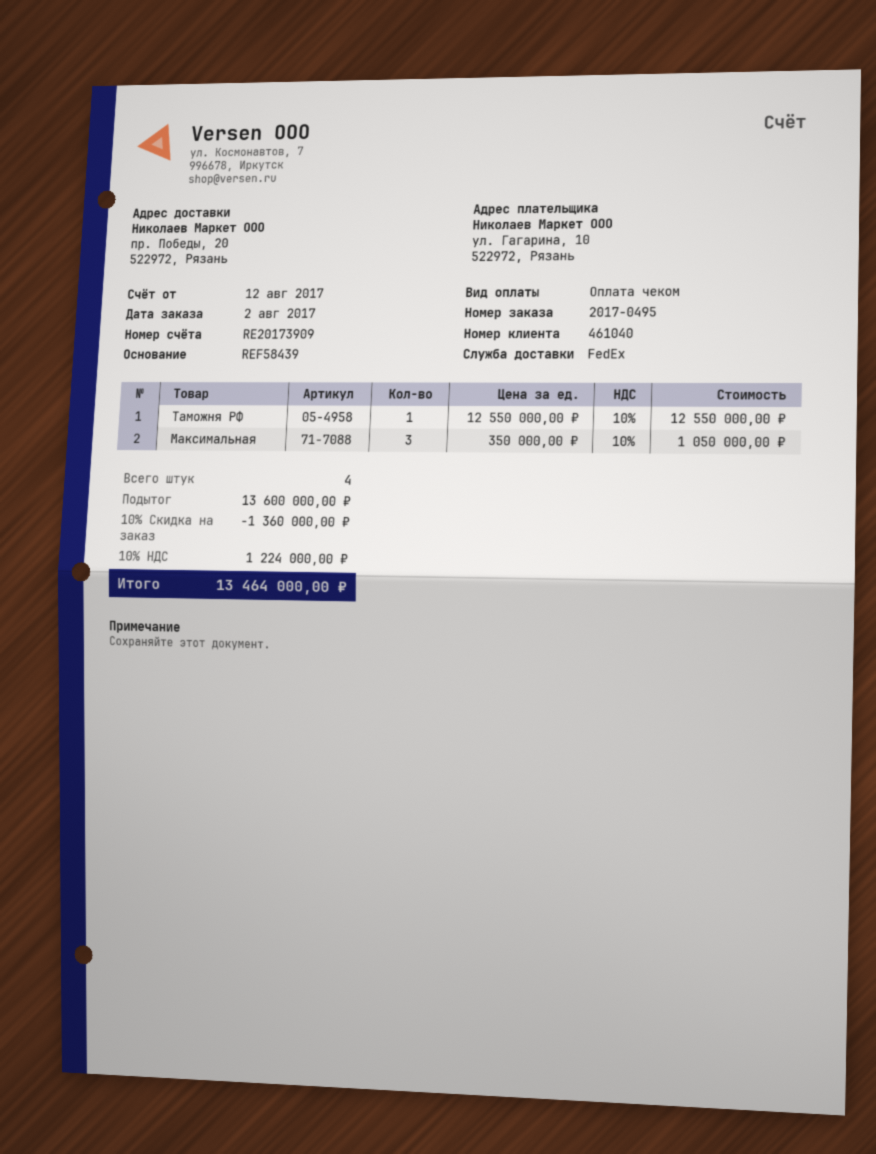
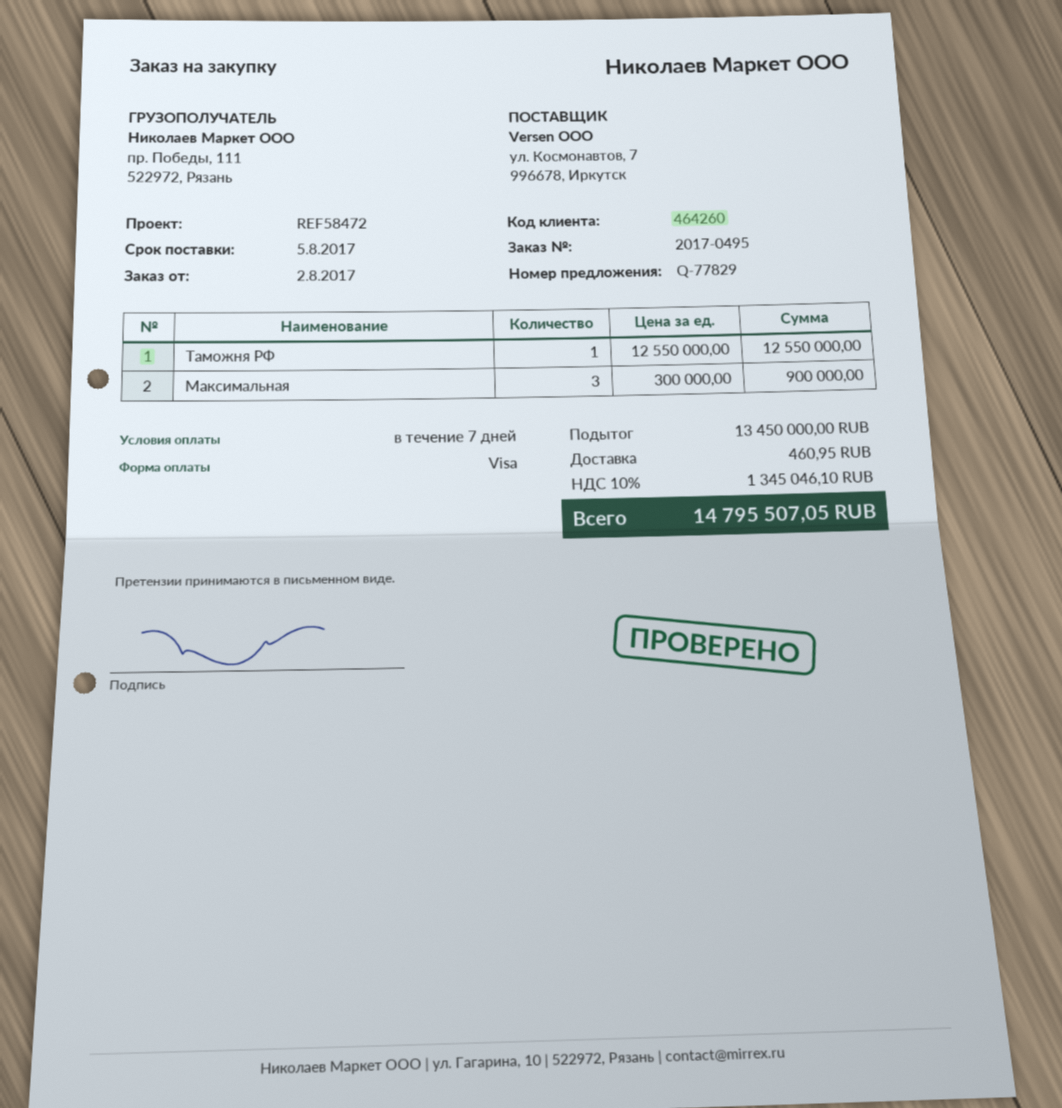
customer number: 461040 -> 464260
reference: REF58439 -> REF58472
payment method: cheque -> Visa
ship to: пр. Победы, 20, 522972, Рязань -> пр. Победы, 111, 522972, Рязань
Максимальная: 3 x 350000.00 = 1050000.00 -> 3 x 300000.00 = 900000.00
subtotal: 13600000.00 -> 13450000.00
discount: 10% = 1360000.00 -> none
shipping: none -> 460.95
tax: 10% = 1224000.00 -> 10% = 1345046.10
total: 13464000.00 -> 14795507.05

